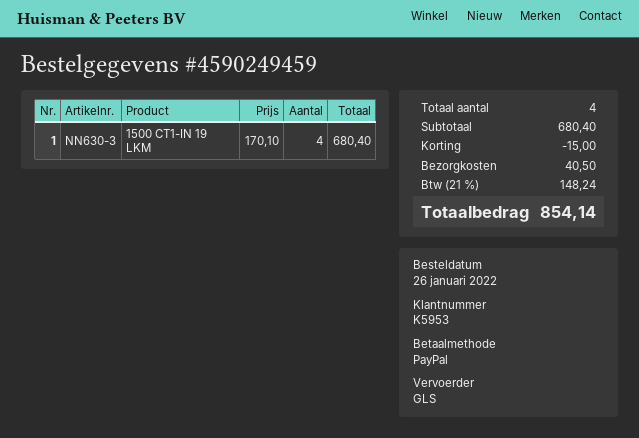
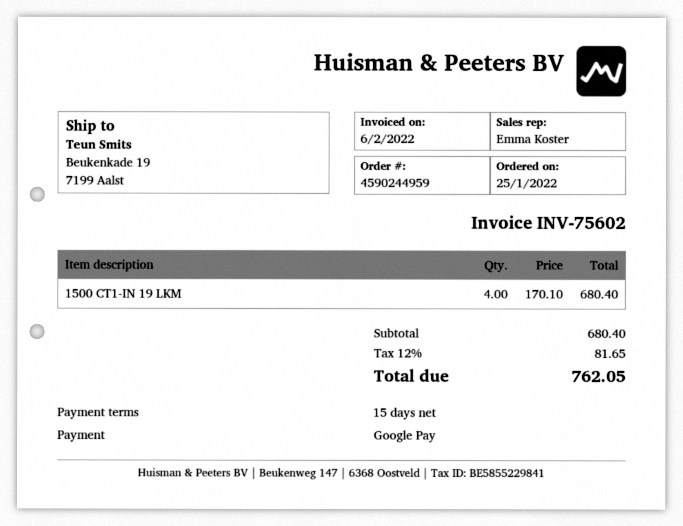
order number: 4590249459 -> 4590244959
order date: 2022-01-26 -> 2022-01-25
payment method: PayPal -> Google Pay
discount: 15.00 -> none
shipping: 40.50 -> none
tax: 21% = 148.24 -> 12% = 81.65
total: 854.14 -> 762.05

